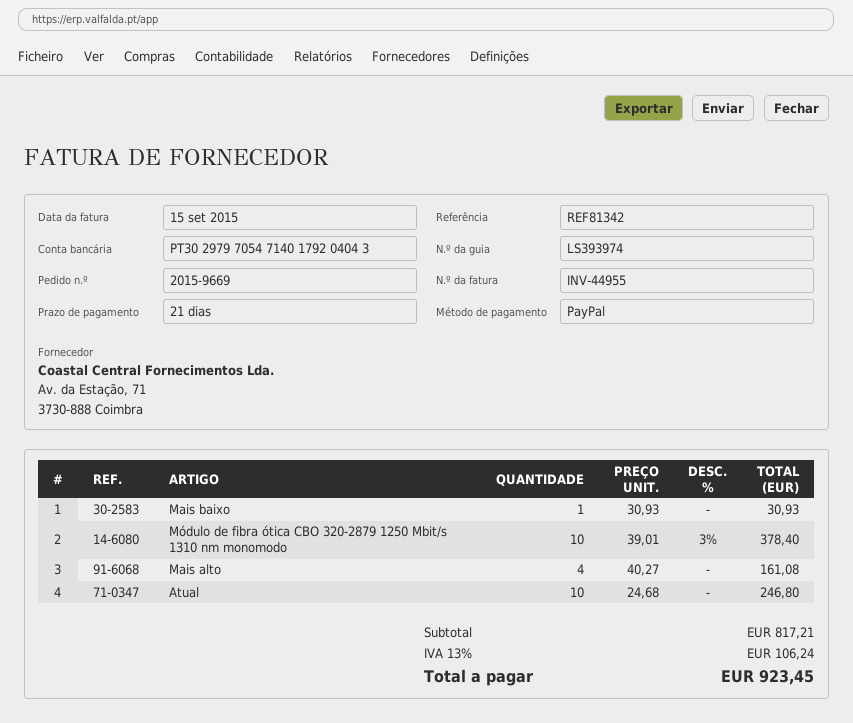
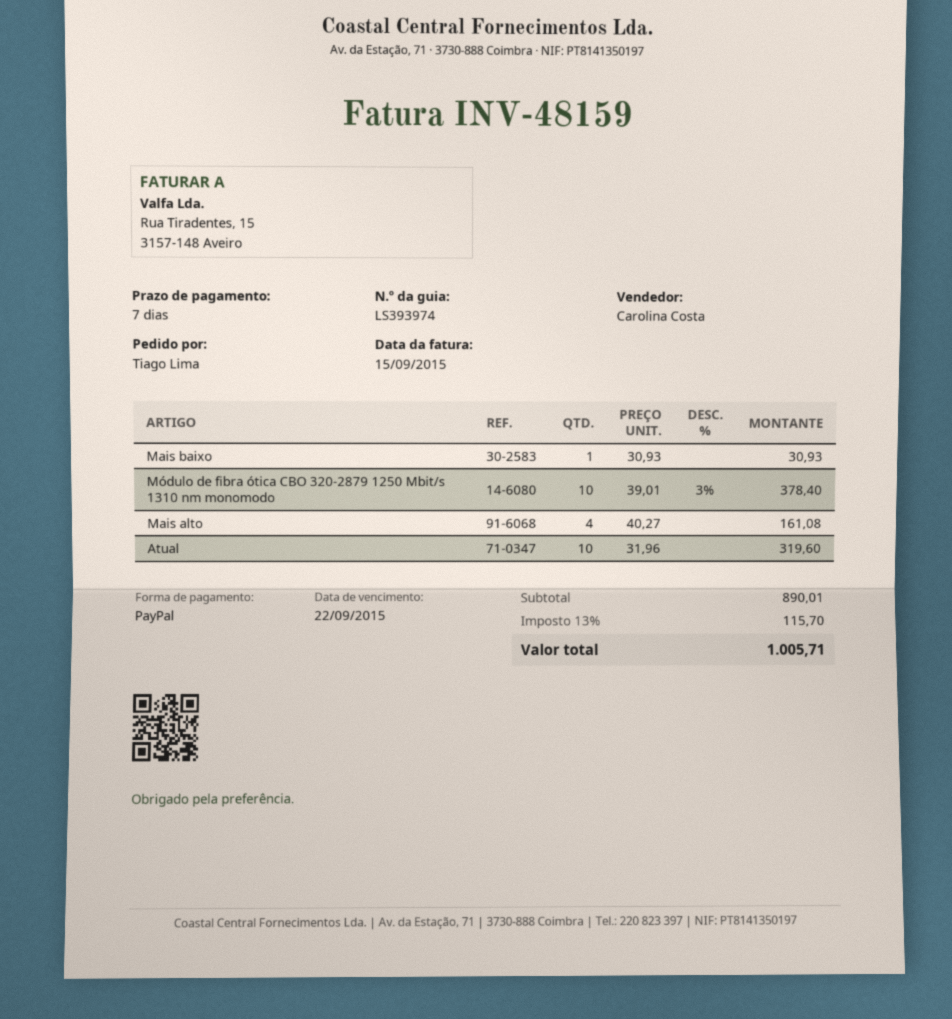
invoice number: INV-44955 -> INV-48159
payment terms: 21 days -> 7 days
Atual: 10 x 24.68 = 246.80 -> 10 x 31.96 = 319.60
subtotal: 817.21 -> 890.01
tax: 13% = 106.24 -> 13% = 115.70
total: 923.45 -> 1005.71

